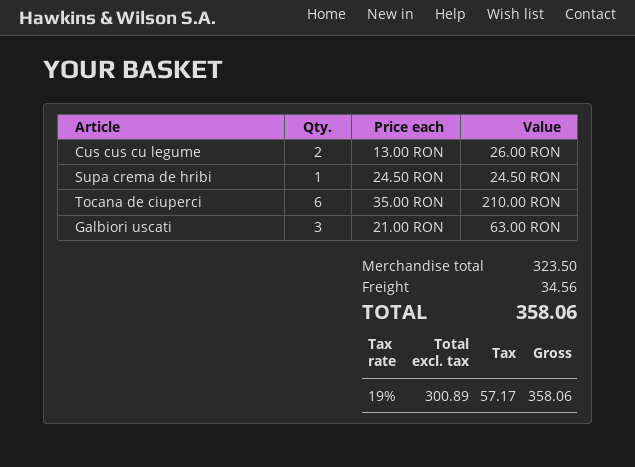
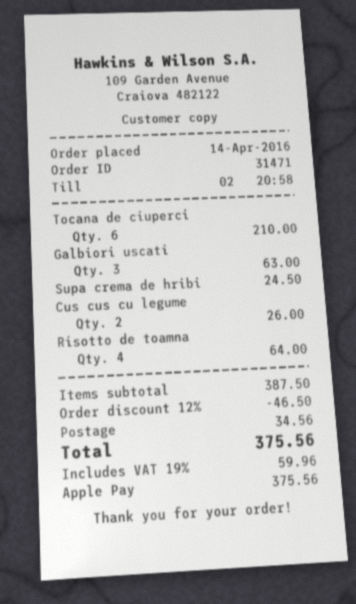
Risotto de toamna: none -> 4 for 64.00
subtotal: 323.50 -> 387.50
discount: none -> 12% = 46.50
tax: 19% = 57.17 -> 19% = 59.96
total: 358.06 -> 375.56

